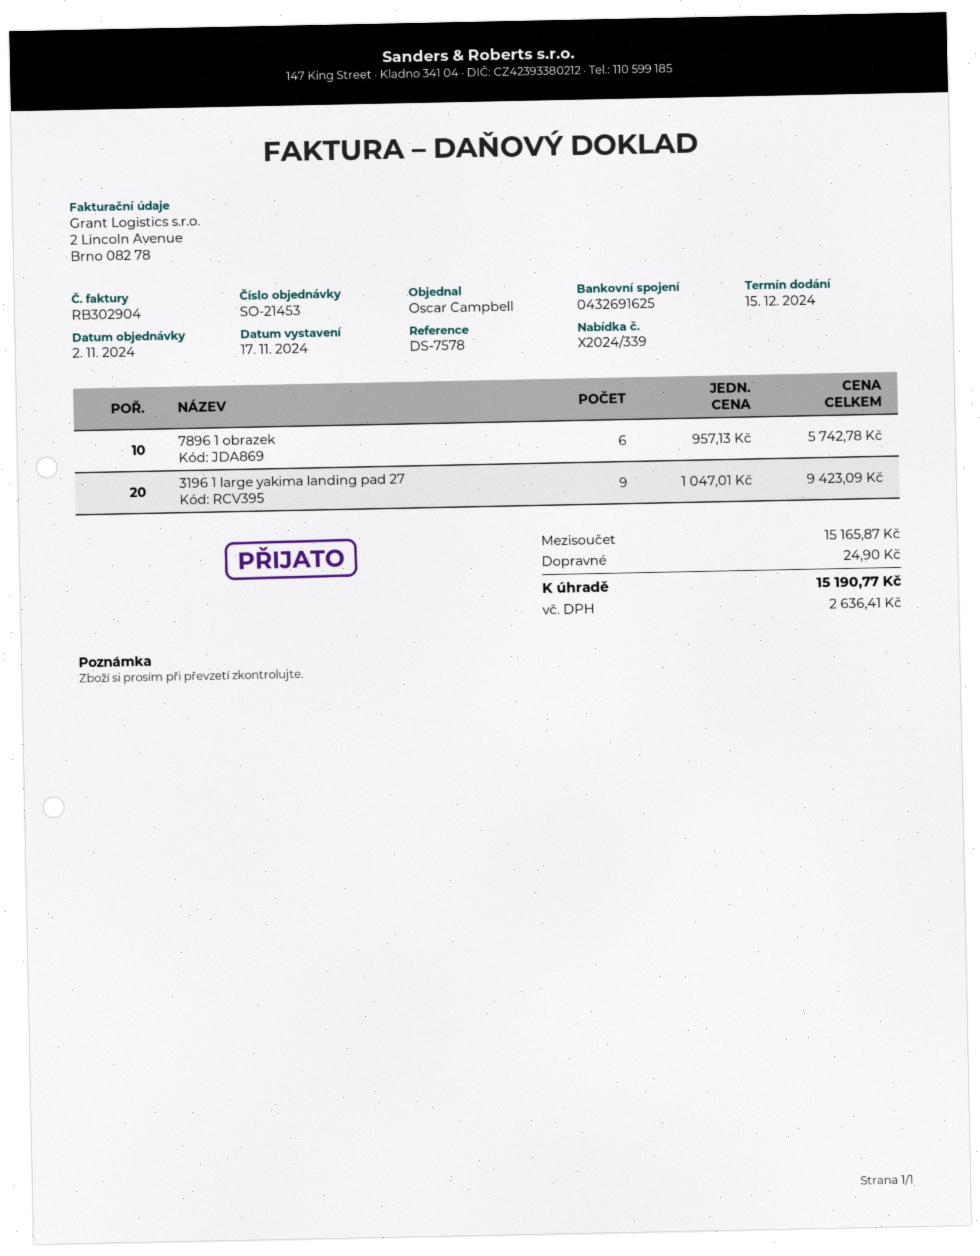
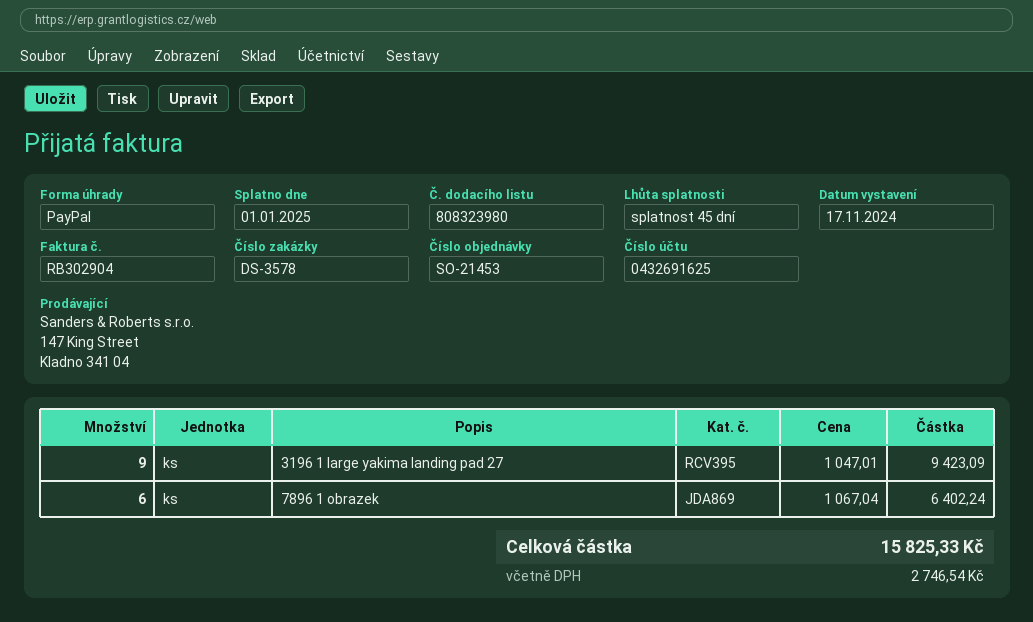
reference: DS-7578 -> DS-3578
7896 1 obrazek: 6 x 957.13 = 5742.78 -> 6 x 1067.04 = 6402.24
shipping: 24.90 -> none
tax: 2636.41 -> 2746.54
total: 15190.77 -> 15825.33

